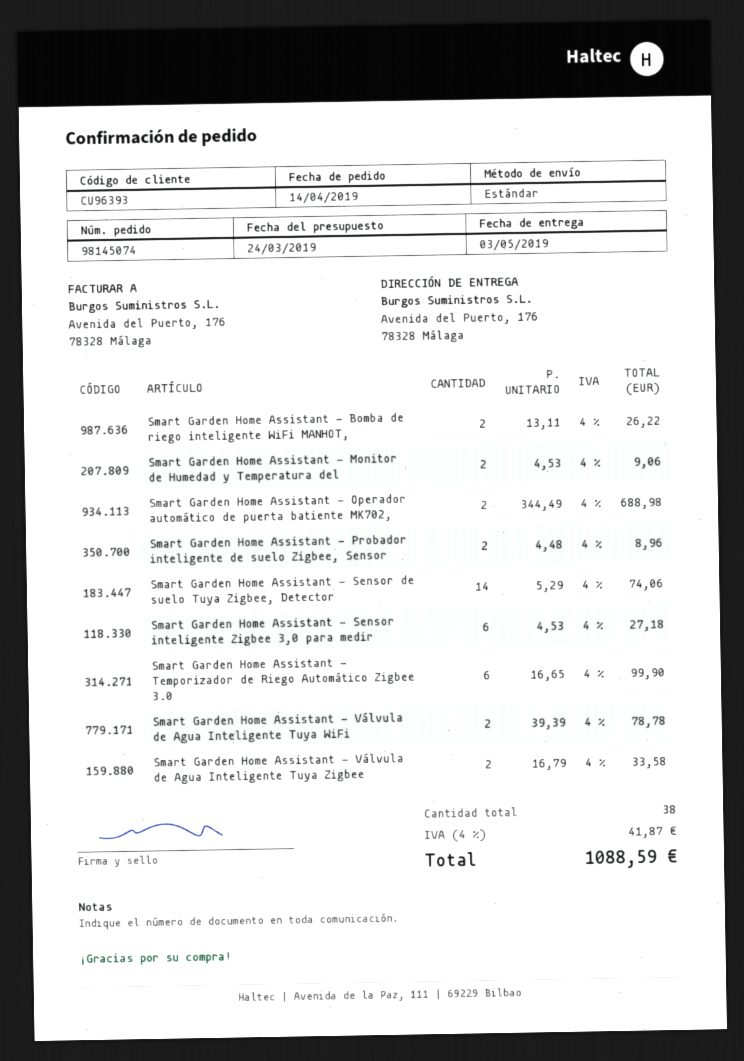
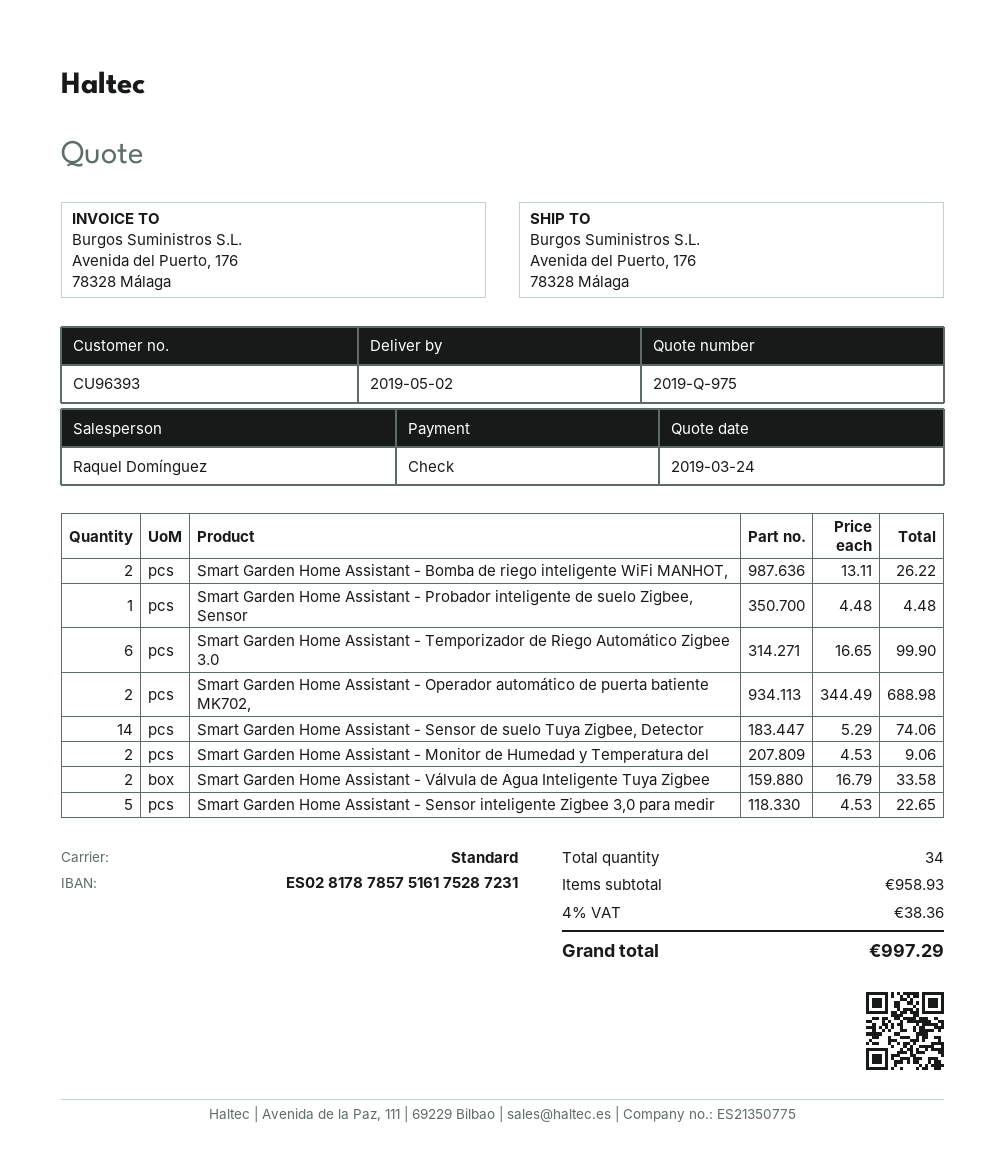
delivery date: 2019-05-03 -> 2019-05-02
Smart Garden Home Assistant - Probador inteligente de suelo Zigbee, Sensor: 2 x 4.48 = 8.96 -> 1 x 4.48 = 4.48
Smart Garden Home Assistant - Sensor inteligente Zigbee 3,0 para medir: 6 x 4.53 = 27.18 -> 5 x 4.53 = 22.65
Smart Garden Home Assistant - Válvula de Agua Inteligente Tuya WiFi: 2 x 39.39 = 78.78 -> none
total quantity: 38 -> 34
tax: 4% = 41.87 -> 4% = 38.36
total: 1088.59 -> 997.29

